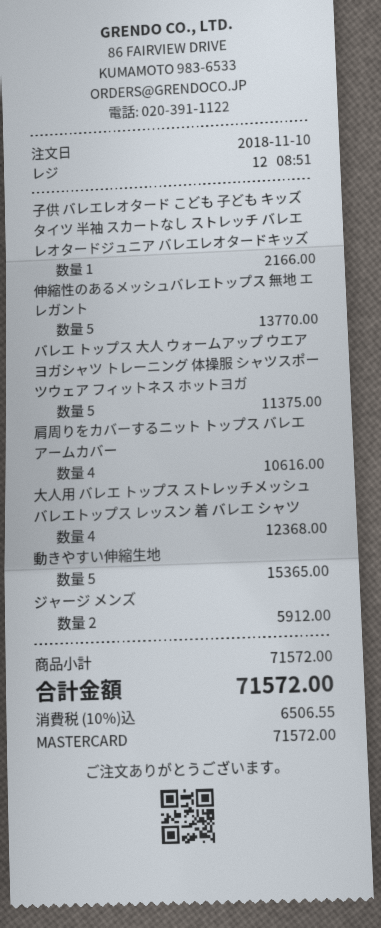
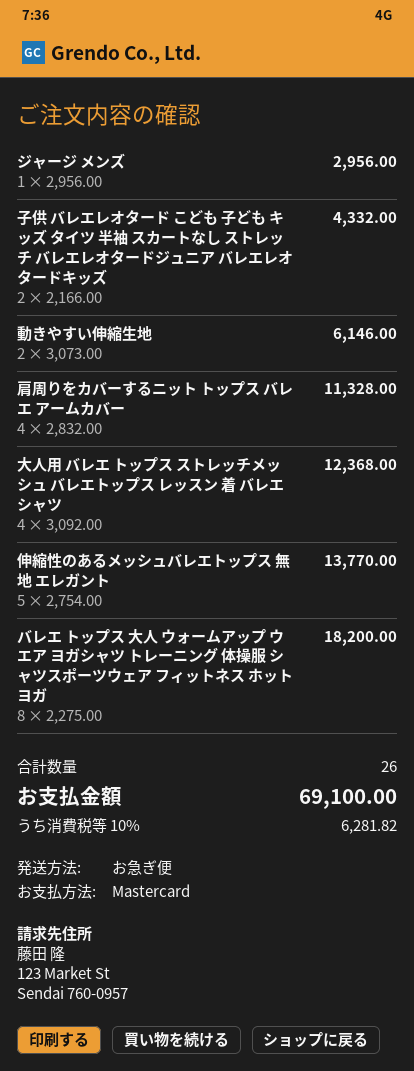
子供 バレエレオタード こども 子ども キッズ タイツ 半袖 スカートなし ストレッチ バレエレオタードジュニア バレエレオタードキッズ: 1 for 2166.00 -> 2 for 4332.00
バレエ トップス 大人 ウォームアップ ウエア ヨガシャツ トレーニング 体操服 シャツスポーツウェア フィットネス ホットヨガ: 5 for 11375.00 -> 8 for 18200.00
肩周りをカバーするニット トップス バレエ アームカバー: 4 for 10616.00 -> 4 for 11328.00
動きやすい伸縮生地: 5 for 15365.00 -> 2 for 6146.00
ジャージ メンズ: 2 for 5912.00 -> 1 for 2956.00
tax: 10% = 6506.55 -> 10% = 6281.82
total: 71572.00 -> 69100.00

